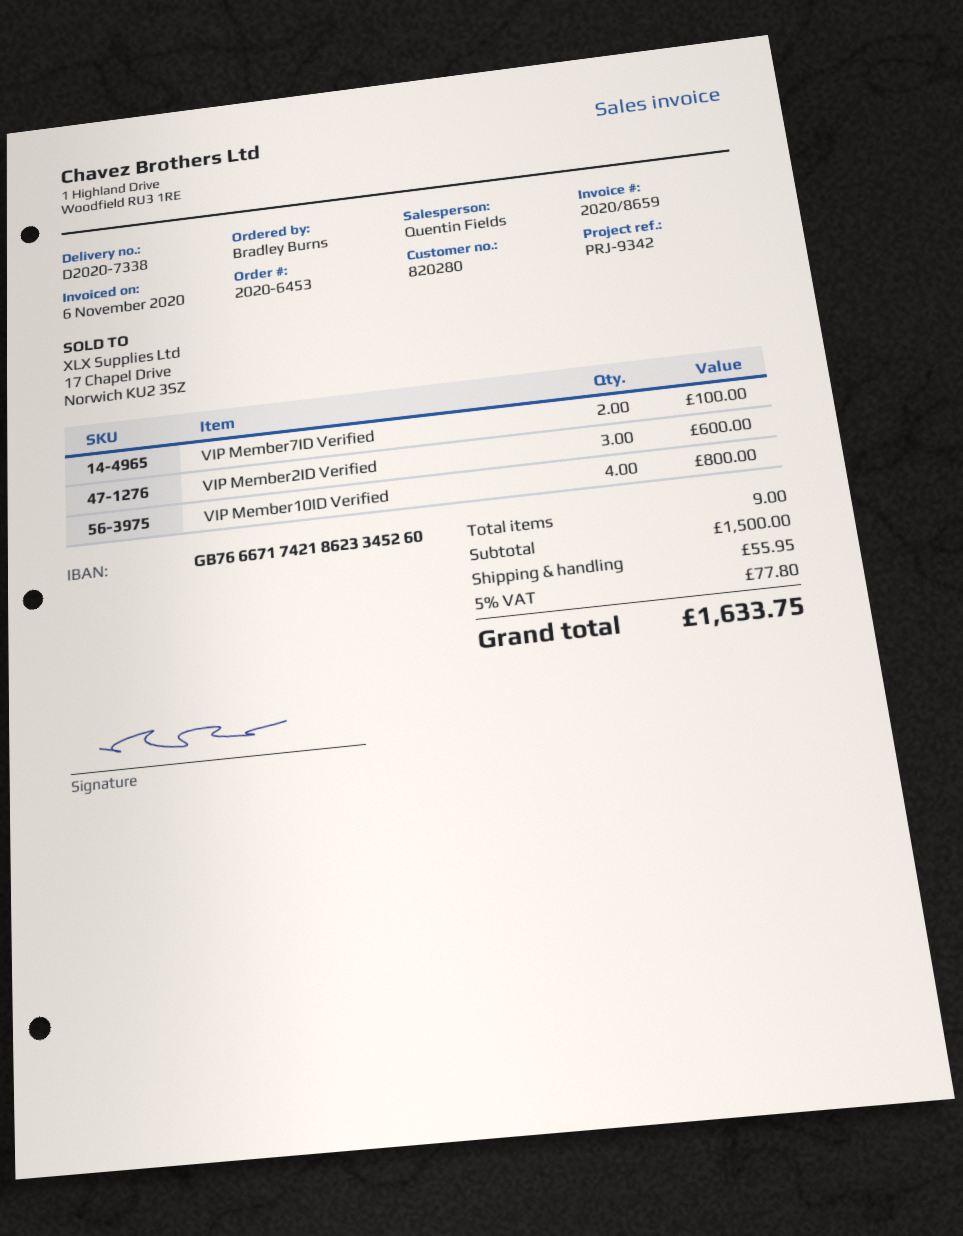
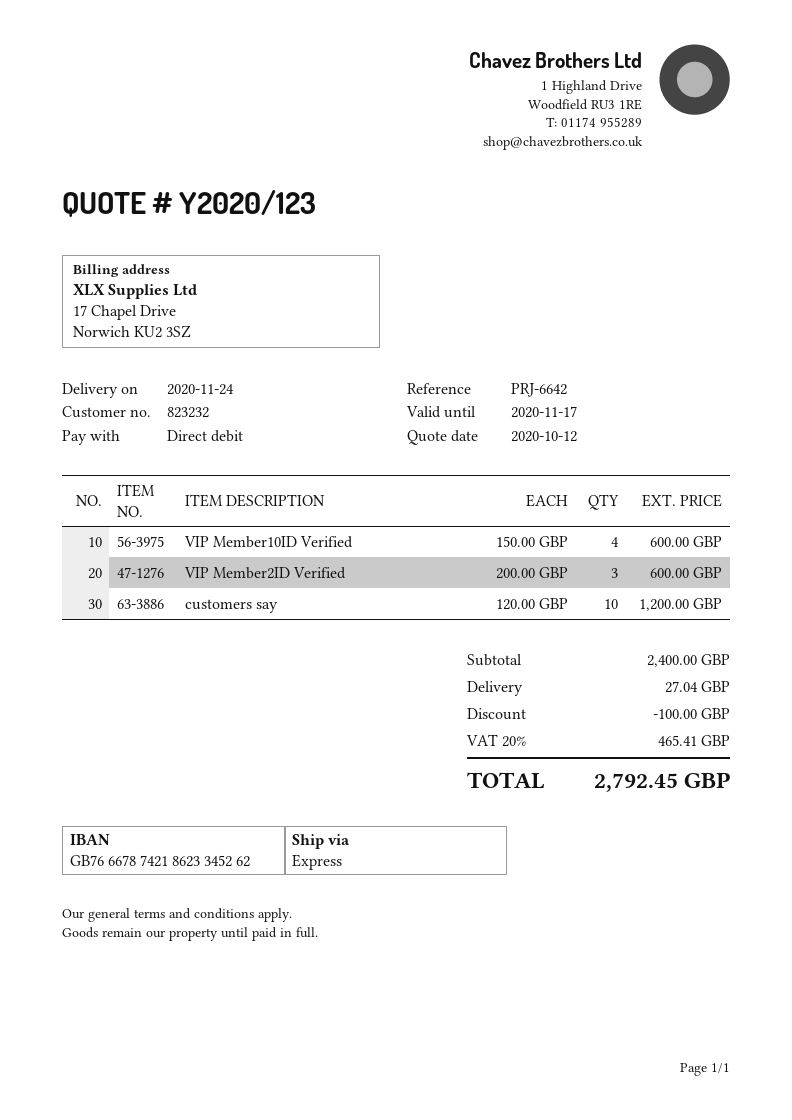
customer number: 820280 -> 823232
reference: PRJ-9342 -> PRJ-6642
bank account: GB76667174218623345260 -> GB76667874218623345262
VIP Member7ID Verified: 2 for 100.00 -> none
VIP Member10ID Verified: 4 for 800.00 -> 4 for 600.00
customers say: none -> 10 for 1200.00
subtotal: 1500.00 -> 2400.00
discount: none -> 100.00
shipping: 55.95 -> 27.04
tax: 5% = 77.80 -> 20% = 465.41
total: 1633.75 -> 2792.45

